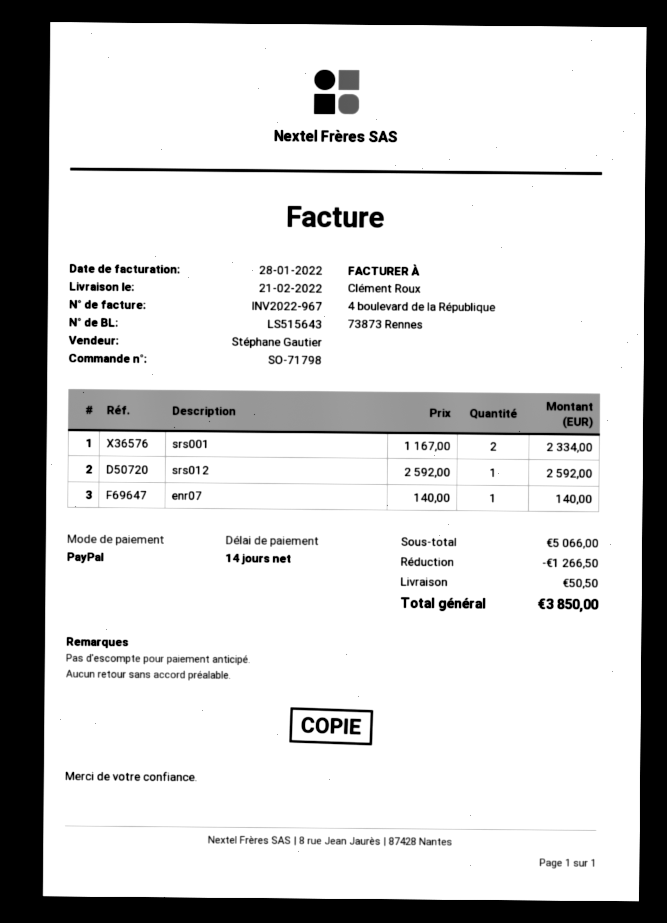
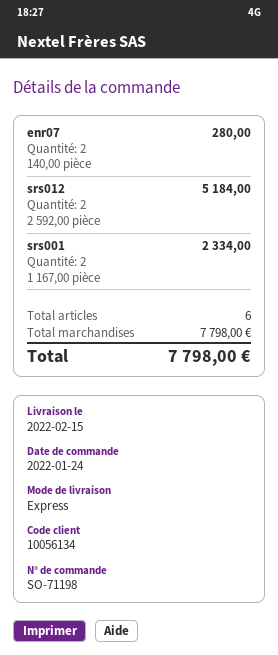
order number: SO-71798 -> SO-71198
delivery date: 2022-02-21 -> 2022-02-15
srs012: 1 x 2592.00 = 2592.00 -> 2 x 2592.00 = 5184.00
enr07: 1 x 140.00 = 140.00 -> 2 x 140.00 = 280.00
subtotal: 5066.00 -> 7798.00
discount: 1266.50 -> none
shipping: 50.50 -> none
total: 3850.00 -> 7798.00

